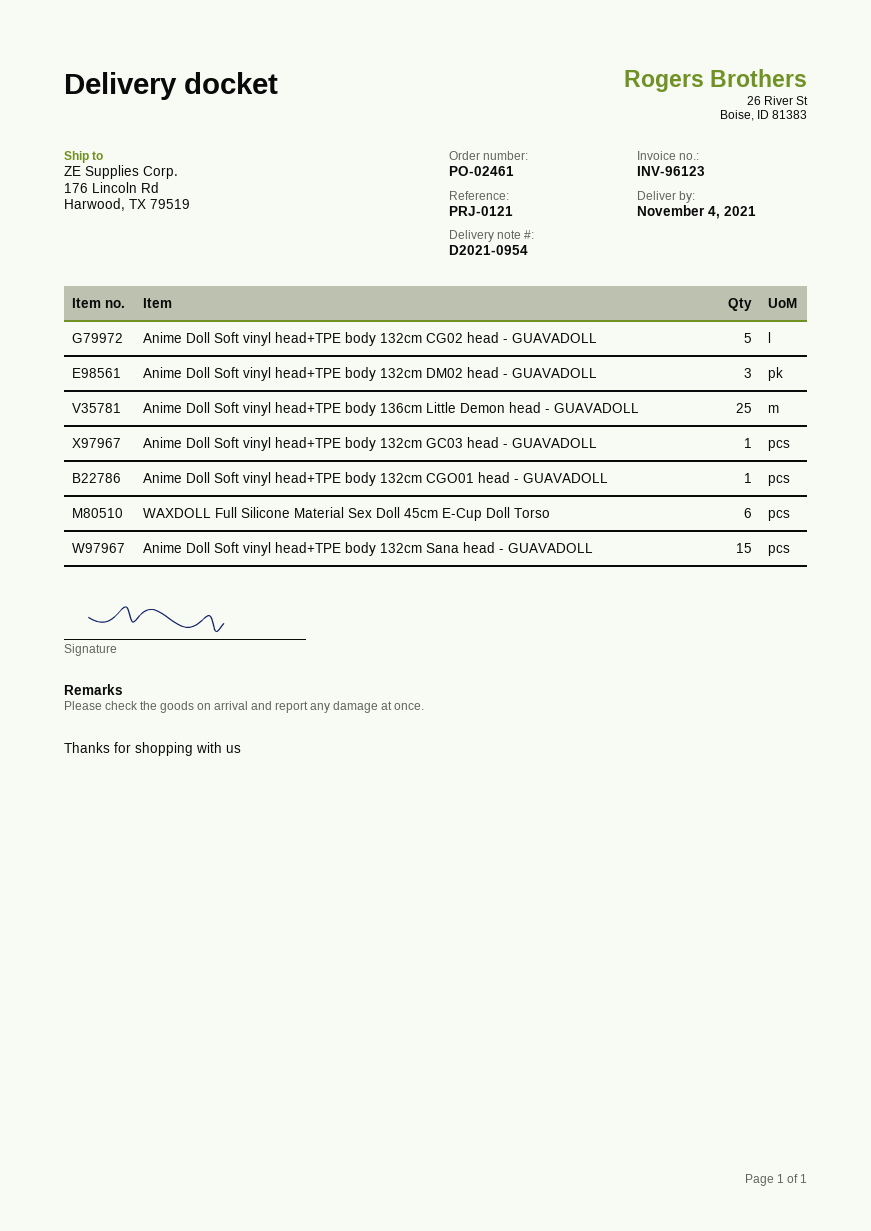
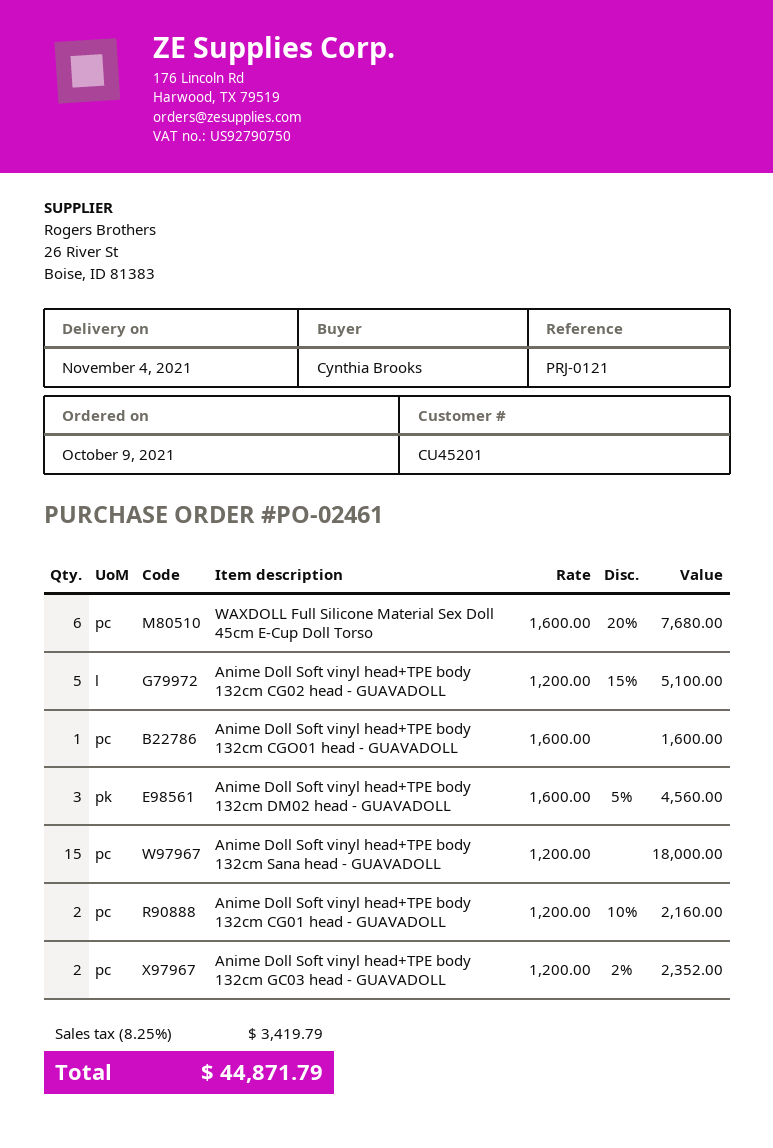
Anime Doll Soft vinyl head+TPE body 136cm Little Demon head - GUAVADOLL: 25 -> none
Anime Doll Soft vinyl head+TPE body 132cm GC03 head - GUAVADOLL: 1 -> 2
Anime Doll Soft vinyl head+TPE body 132cm CG01 head - GUAVADOLL: none -> 2

